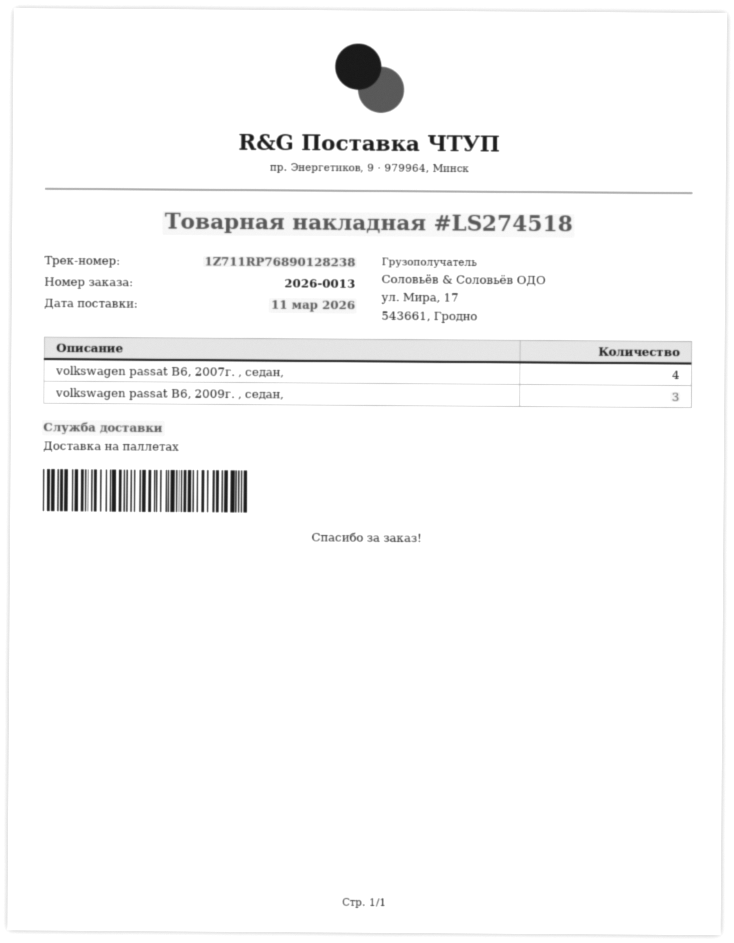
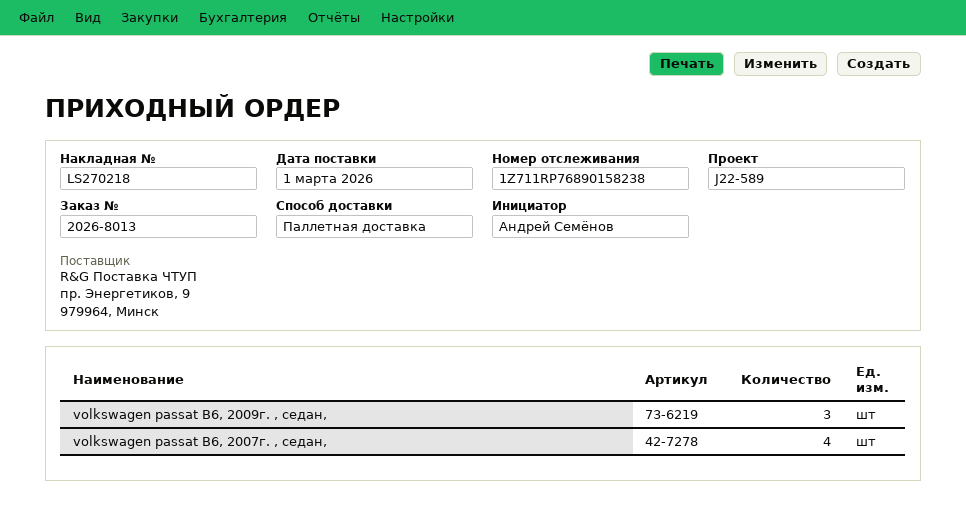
order number: 2026-0013 -> 2026-8013
delivery note number: LS274518 -> LS270218
delivery date: 2026-03-11 -> 2026-03-01
tracking number: 1Z711RP76890128238 -> 1Z711RP76890158238

